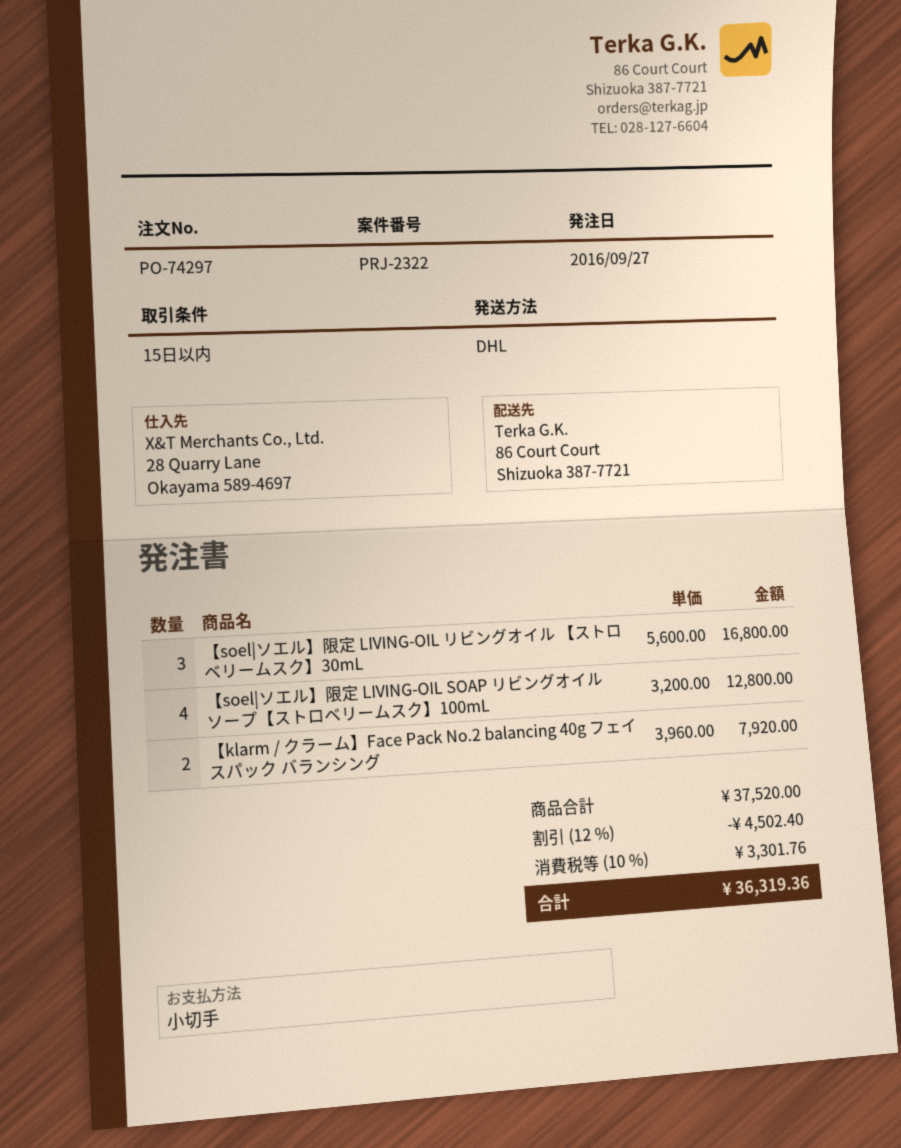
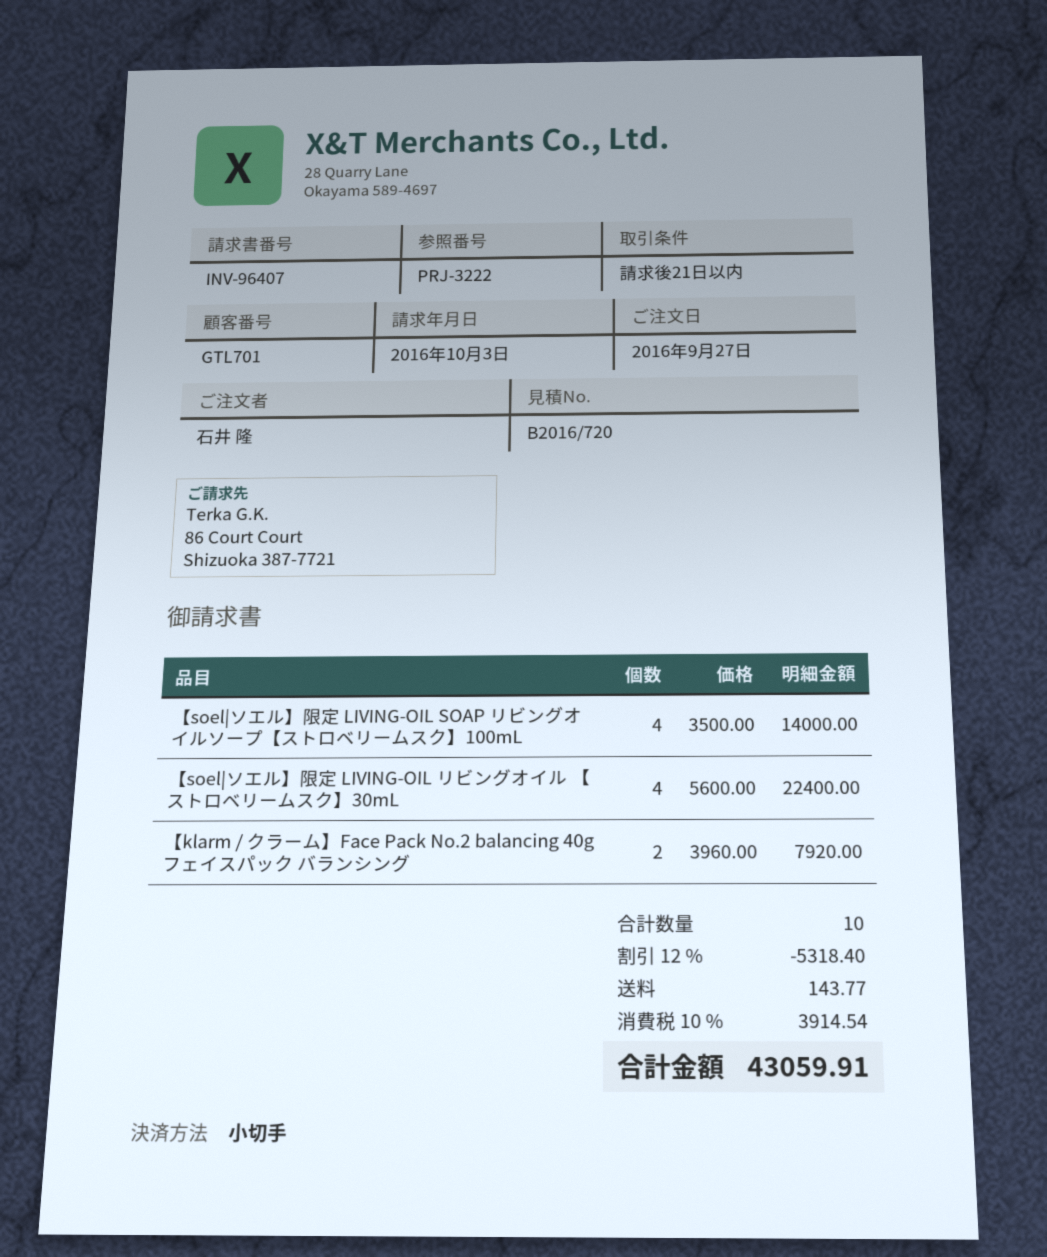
payment terms: 15 days -> 21 days
reference: PRJ-2322 -> PRJ-3222
【soel|ソエル】限定 LIVING-OIL リビングオイル 【ストロベリームスク】30mL: 3 x 5600.00 = 16800.00 -> 4 x 5600.00 = 22400.00
【soel|ソエル】限定 LIVING-OIL SOAP リビングオイルソープ【ストロベリームスク】100mL: 4 x 3200.00 = 12800.00 -> 4 x 3500.00 = 14000.00
discount: 12% = 4502.40 -> 12% = 5318.40
shipping: none -> 143.77
tax: 10% = 3301.76 -> 10% = 3914.54
total: 36319.36 -> 43059.91

